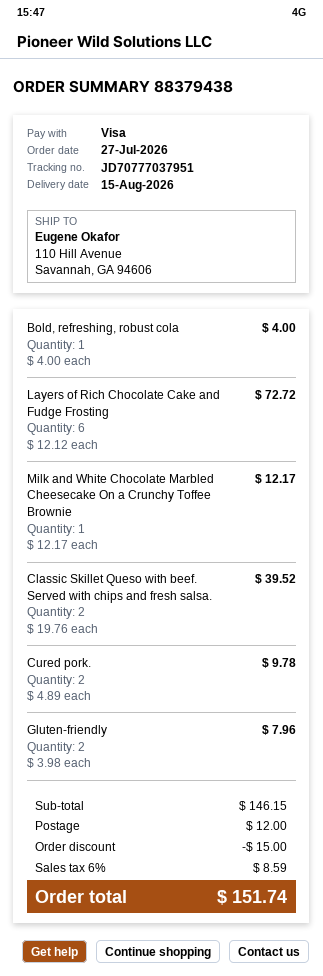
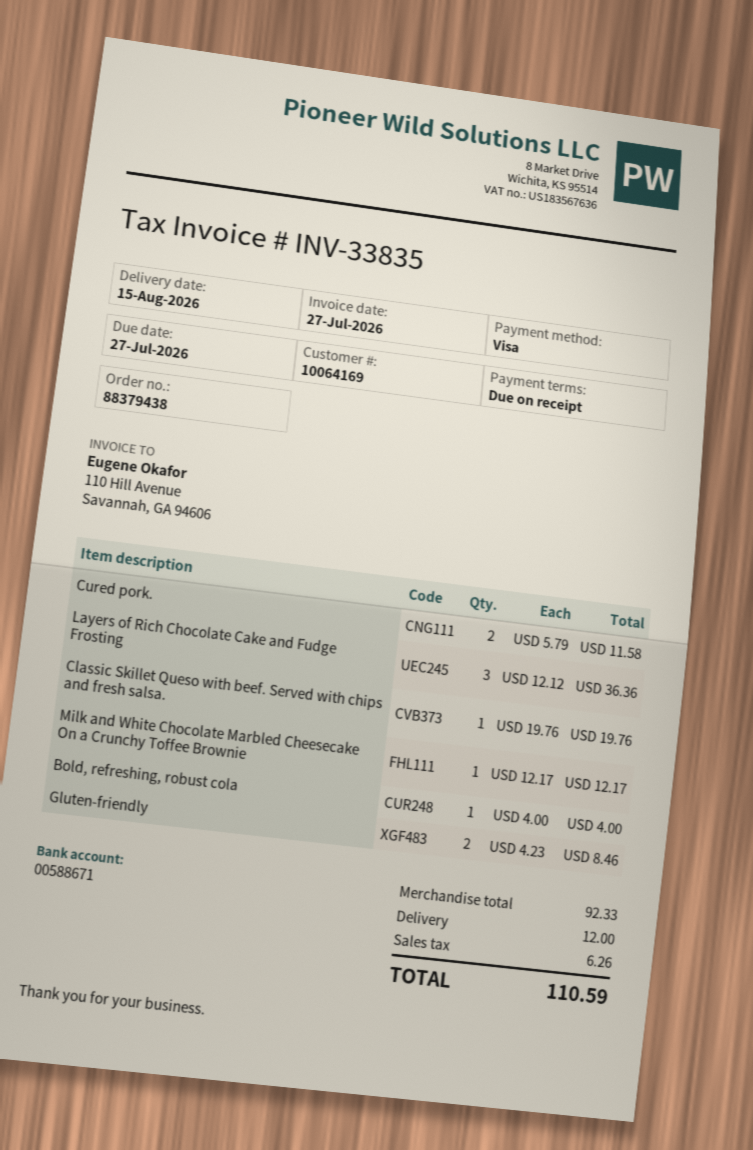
Layers of Rich Chocolate Cake and Fudge Frosting: 6 x 12.12 = 72.72 -> 3 x 12.12 = 36.36
Classic Skillet Queso with beef. Served with chips and fresh salsa.: 2 x 19.76 = 39.52 -> 1 x 19.76 = 19.76
Cured pork.: 2 x 4.89 = 9.78 -> 2 x 5.79 = 11.58
Gluten-friendly: 2 x 3.98 = 7.96 -> 2 x 4.23 = 8.46
subtotal: 146.15 -> 92.33
discount: 15.00 -> none
tax: 8.59 -> 6.26
total: 151.74 -> 110.59

